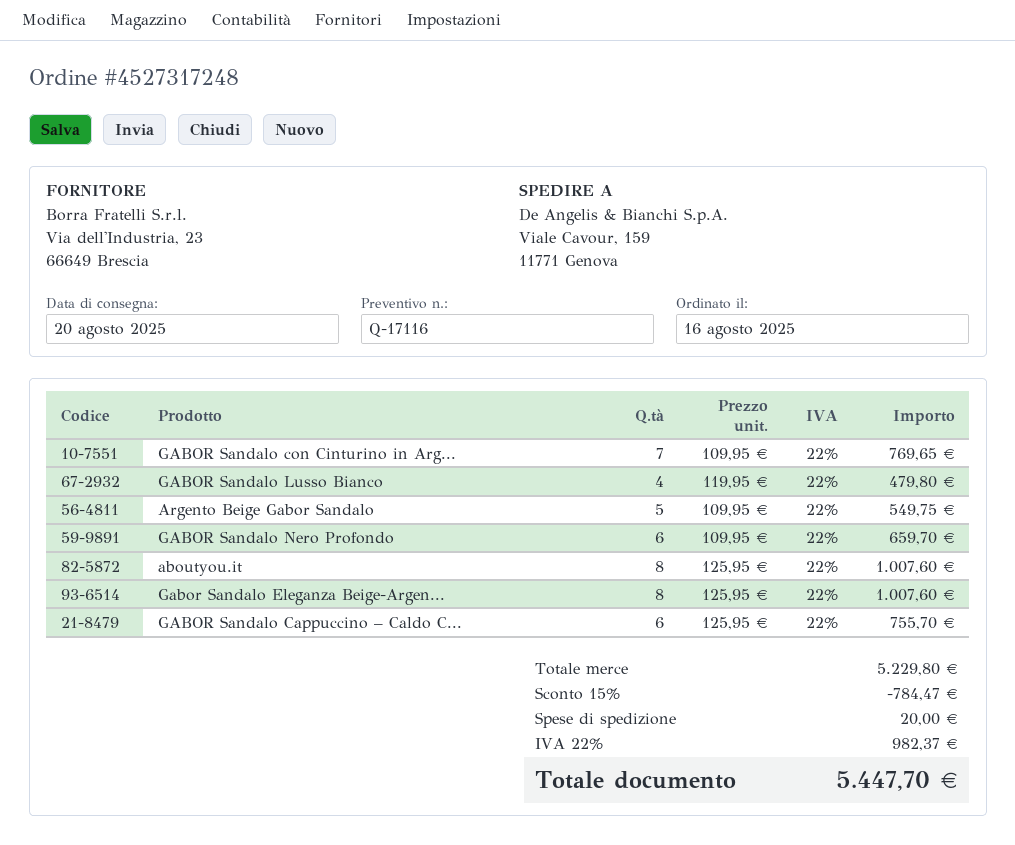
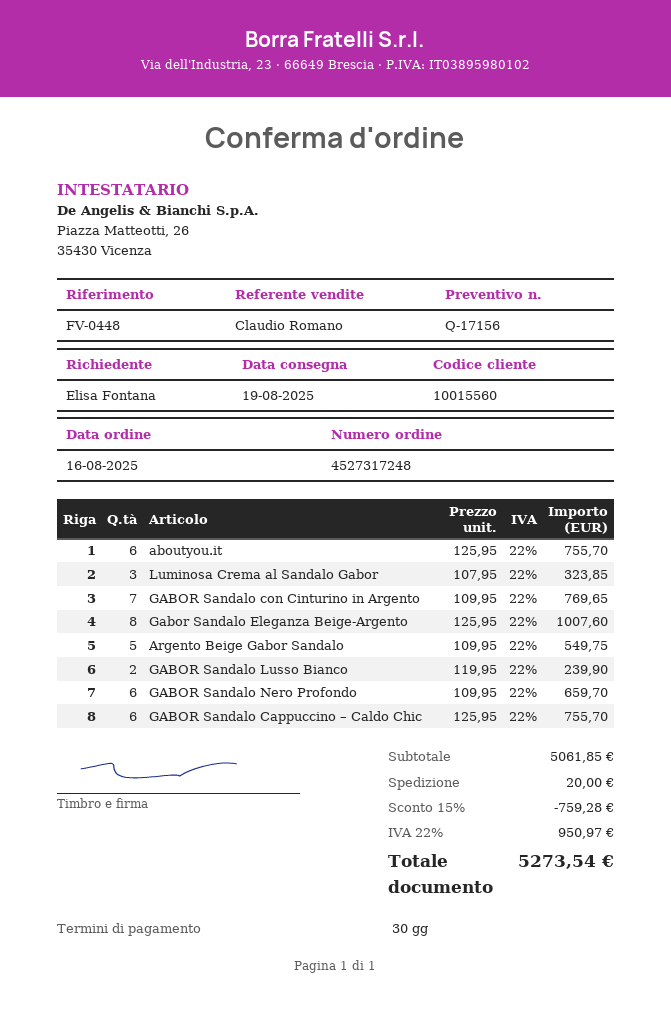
quote number: Q-17116 -> Q-17156
delivery date: 2025-08-20 -> 2025-08-19
GABOR Sandalo Lusso Bianco: 4 x 119.95 = 479.80 -> 2 x 119.95 = 239.90
aboutyou.it: 8 x 125.95 = 1007.60 -> 6 x 125.95 = 755.70
Luminosa Crema al Sandalo Gabor: none -> 3 x 107.95 = 323.85
subtotal: 5229.80 -> 5061.85
discount: 15% = 784.47 -> 15% = 759.28
tax: 22% = 982.37 -> 22% = 950.97
total: 5447.70 -> 5273.54

